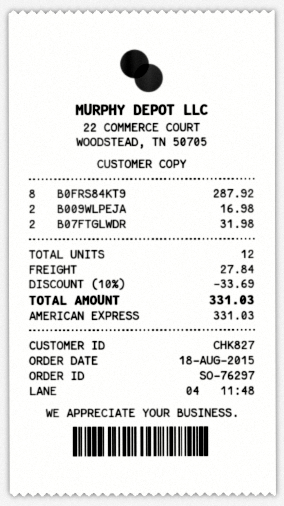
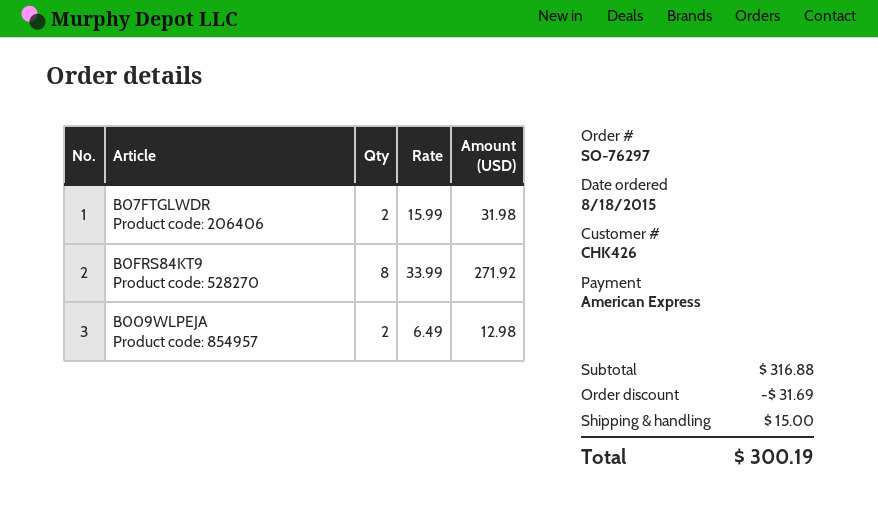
customer number: CHK827 -> CHK426
B0FRS84KT9: 8 for 287.92 -> 8 for 271.92
B009WLPEJA: 2 for 16.98 -> 2 for 12.98
discount: 33.69 -> 31.69
shipping: 27.84 -> 15.00
total: 331.03 -> 300.19

